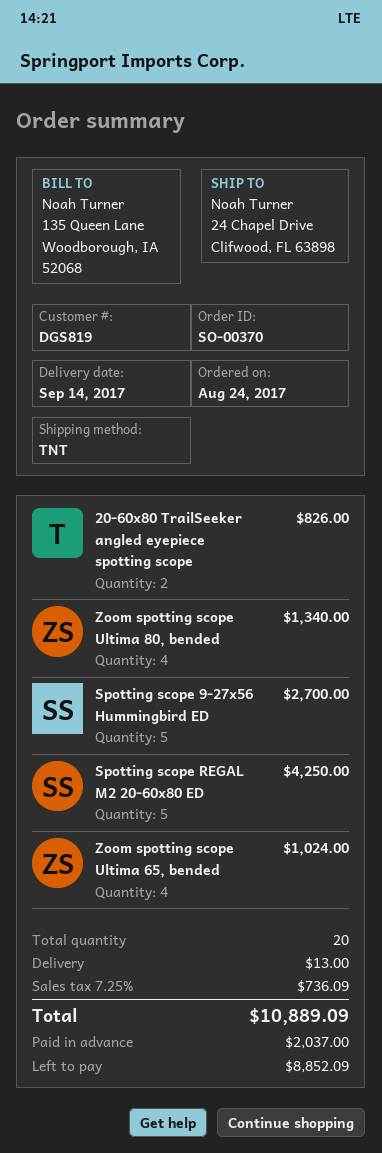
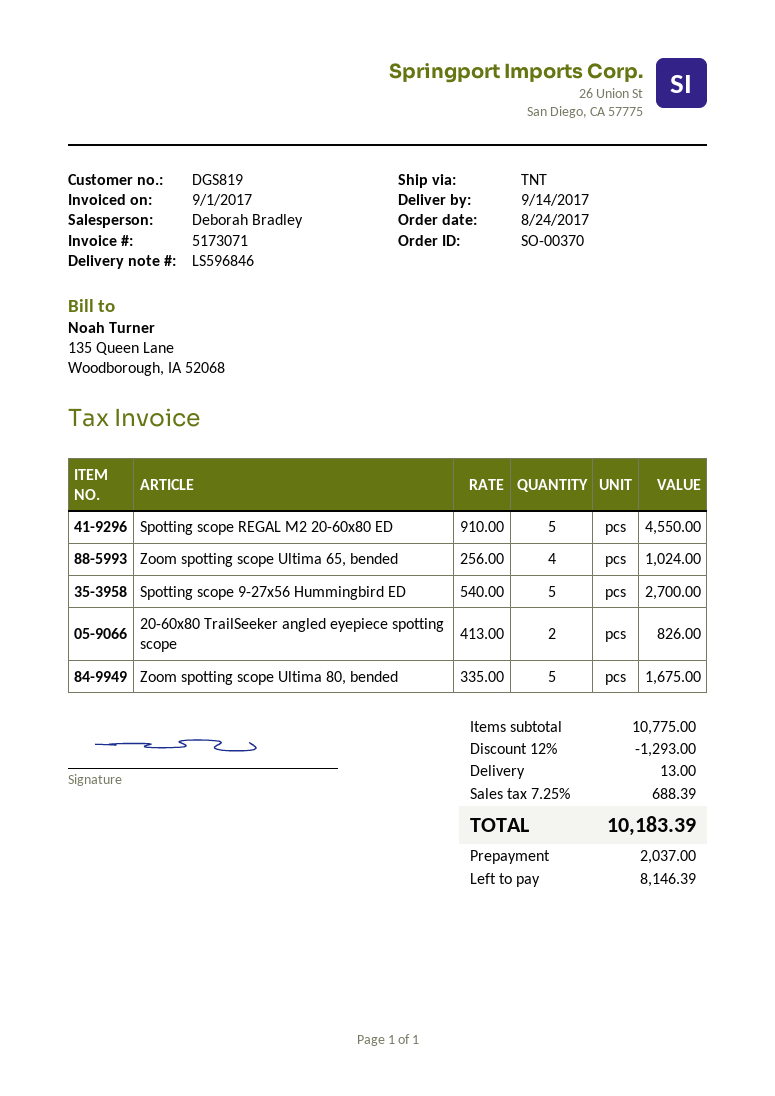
Zoom spotting scope Ultima 80, bended: 4 for 1340.00 -> 5 for 1675.00
Spotting scope REGAL M2 20-60x80 ED: 5 for 4250.00 -> 5 for 4550.00
discount: none -> 12% = 1293.00
tax: 7.25% = 736.09 -> 7.25% = 688.39
total: 10889.09 -> 10183.39
balance: 8852.09 -> 8146.39

